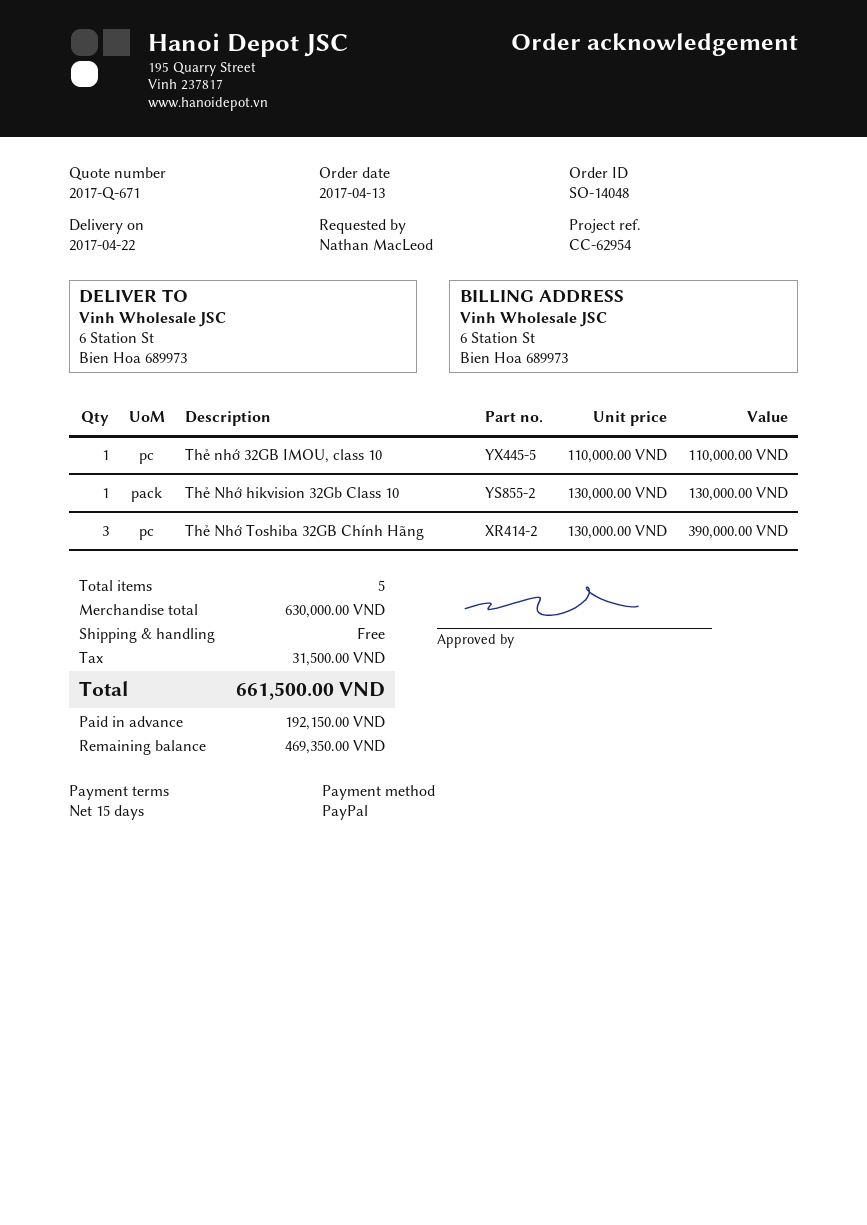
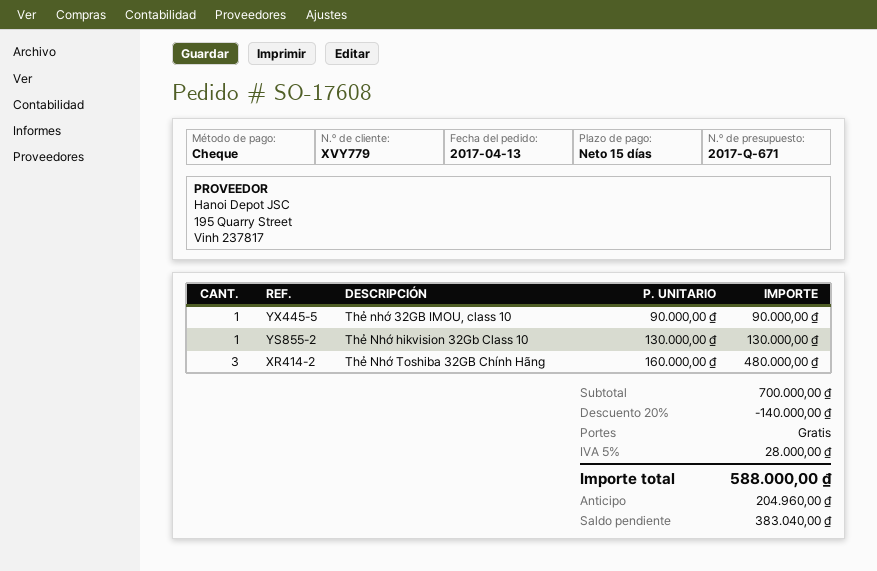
order number: SO-14048 -> SO-17608
payment method: PayPal -> cheque
Thẻ nhớ 32GB IMOU, class 10: 1 x 110000.00 = 110000.00 -> 1 x 90000.00 = 90000.00
Thẻ Nhớ Toshiba 32GB Chính Hãng: 3 x 130000.00 = 390000.00 -> 3 x 160000.00 = 480000.00
subtotal: 630000.00 -> 700000.00
discount: none -> 20% = 140000.00
tax: 31500.00 -> 28000.00
total: 661500.00 -> 588000.00
deposit: 192150.00 -> 204960.00
balance: 469350.00 -> 383040.00

